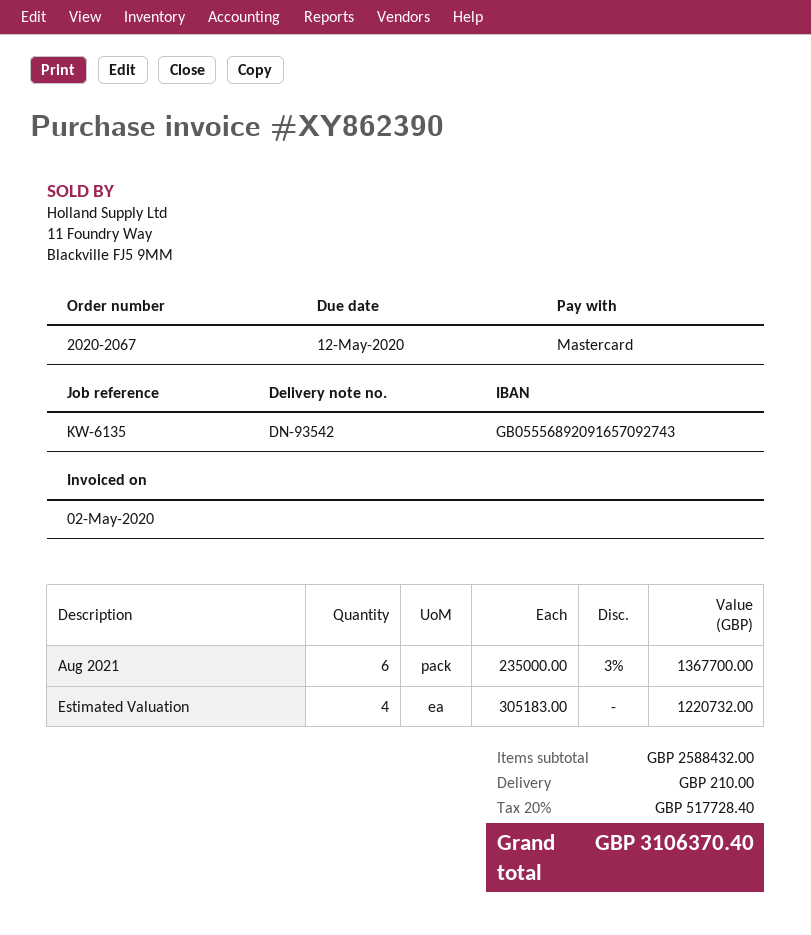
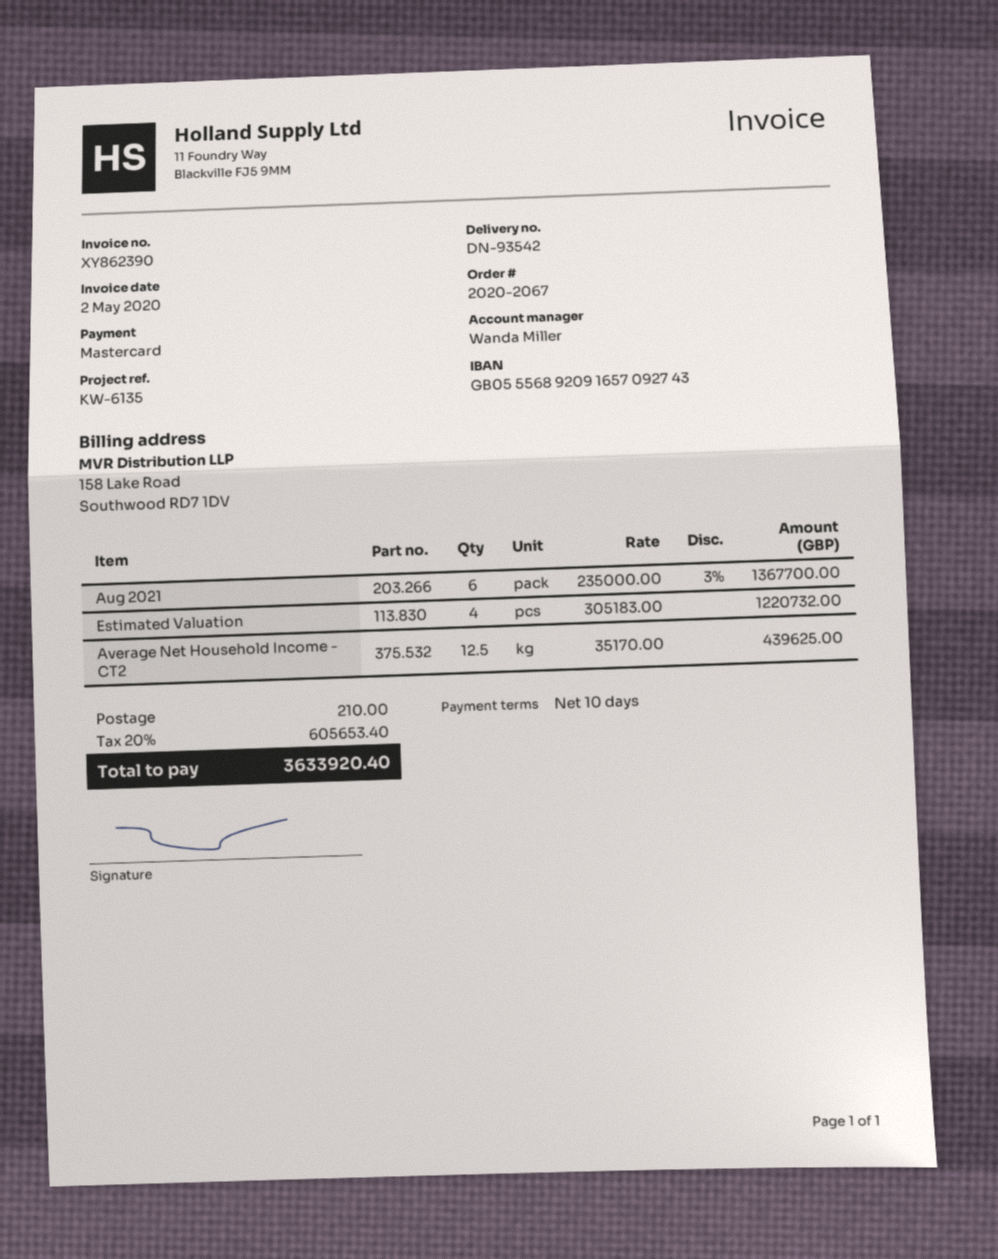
Average Net Household Income - CT2: none -> 12.5 x 35170.00 = 439625.00
tax: 20% = 517728.40 -> 20% = 605653.40
total: 3106370.40 -> 3633920.40

